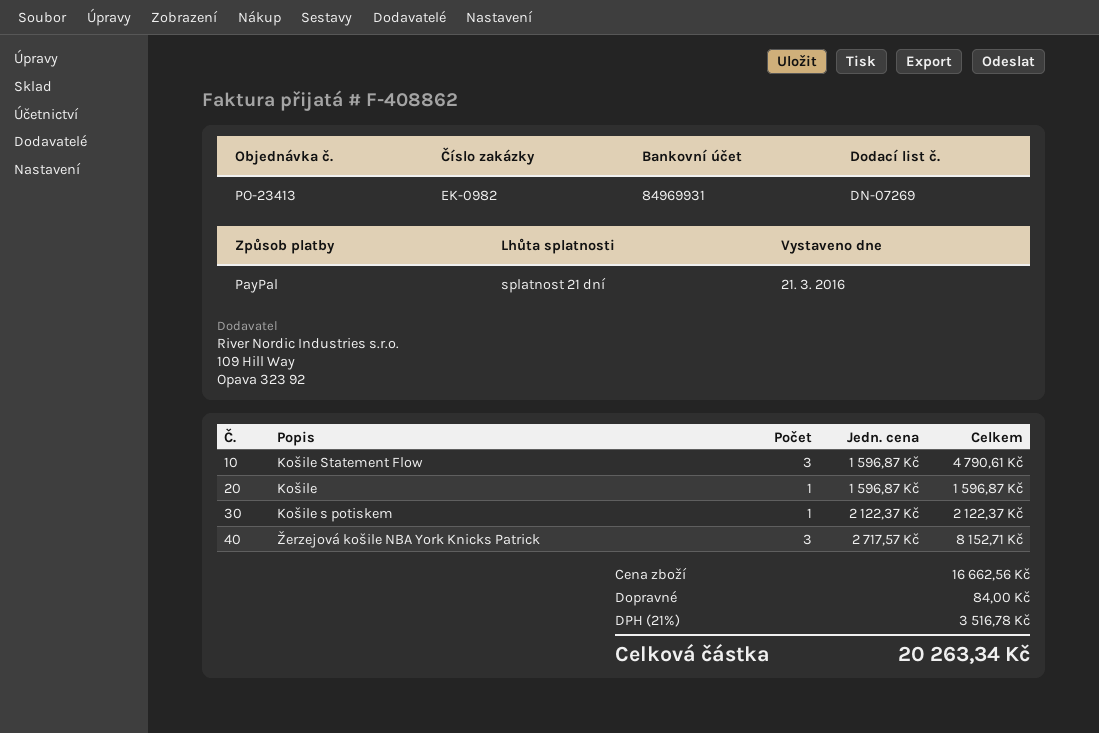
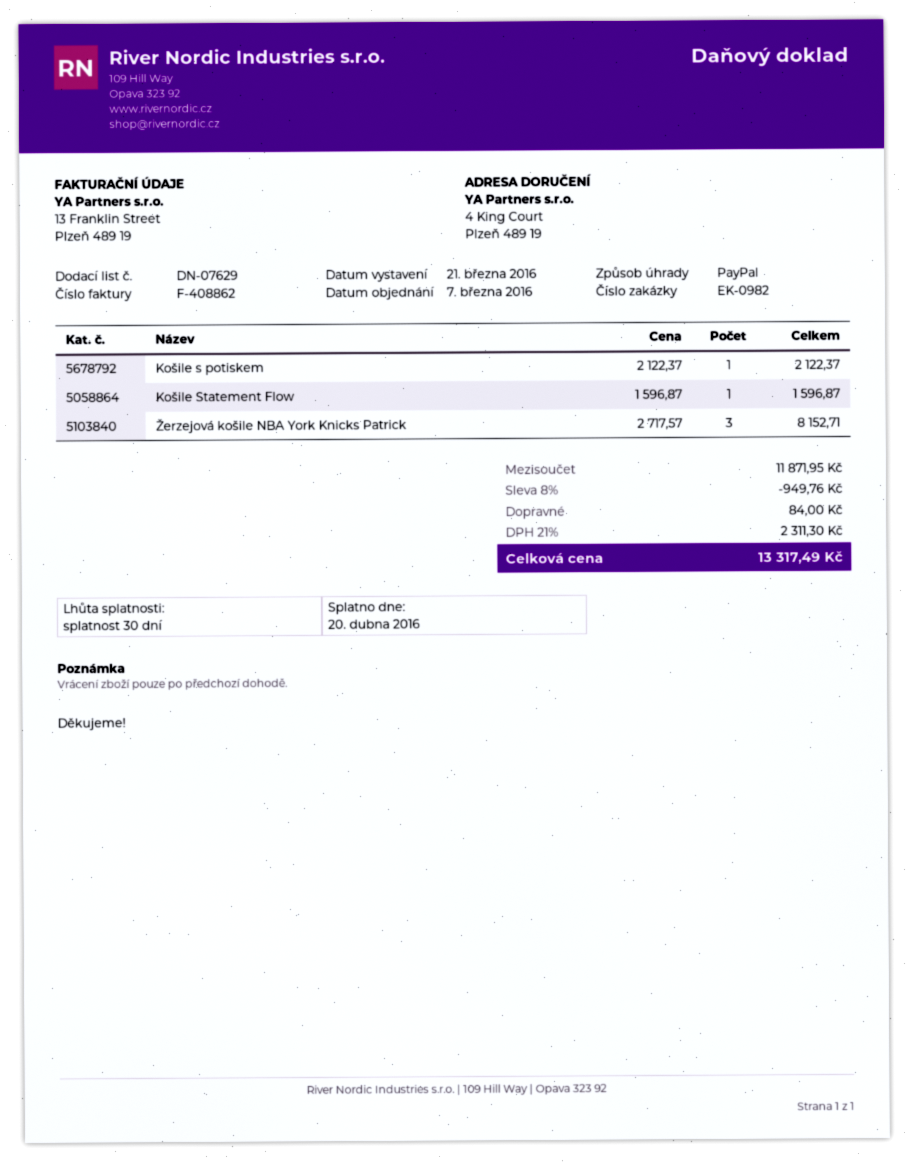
delivery note number: DN-07269 -> DN-07629
payment terms: 21 days -> 30 days
Košile Statement Flow: 3 x 1596.87 = 4790.61 -> 1 x 1596.87 = 1596.87
Košile: 1 x 1596.87 = 1596.87 -> none
subtotal: 16662.56 -> 11871.95
discount: none -> 8% = 949.76
tax: 21% = 3516.78 -> 21% = 2311.30
total: 20263.34 -> 13317.49

